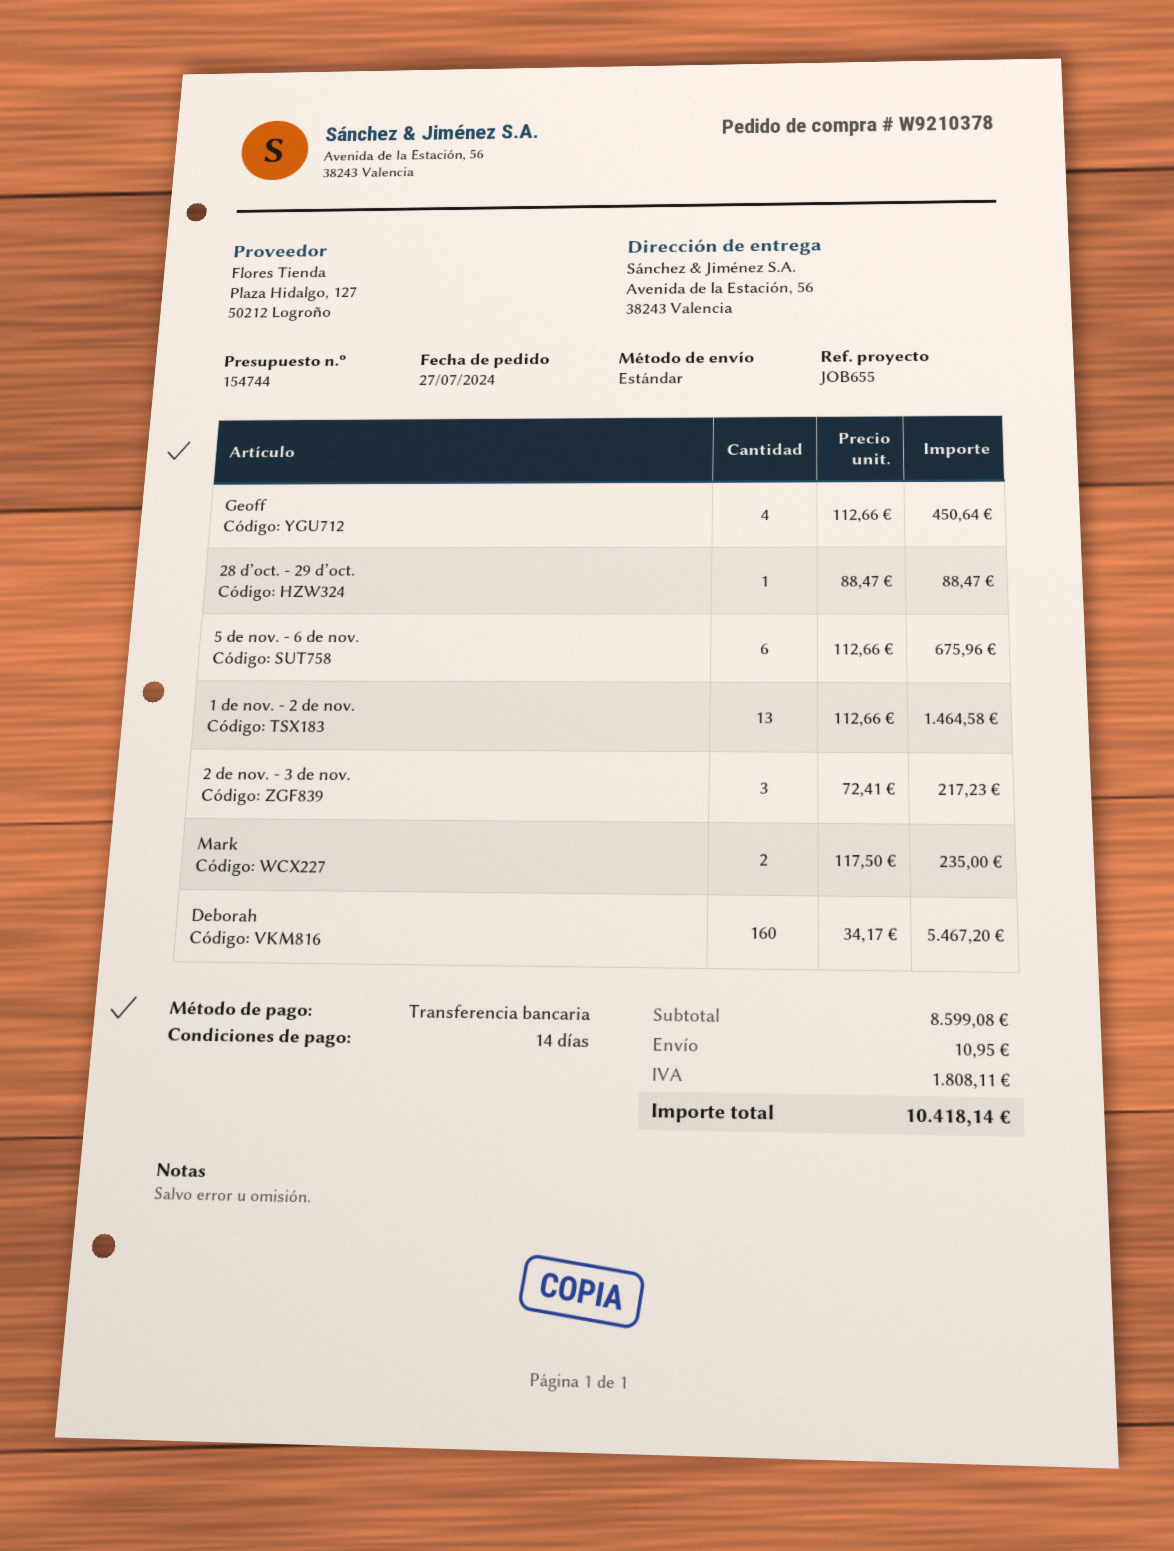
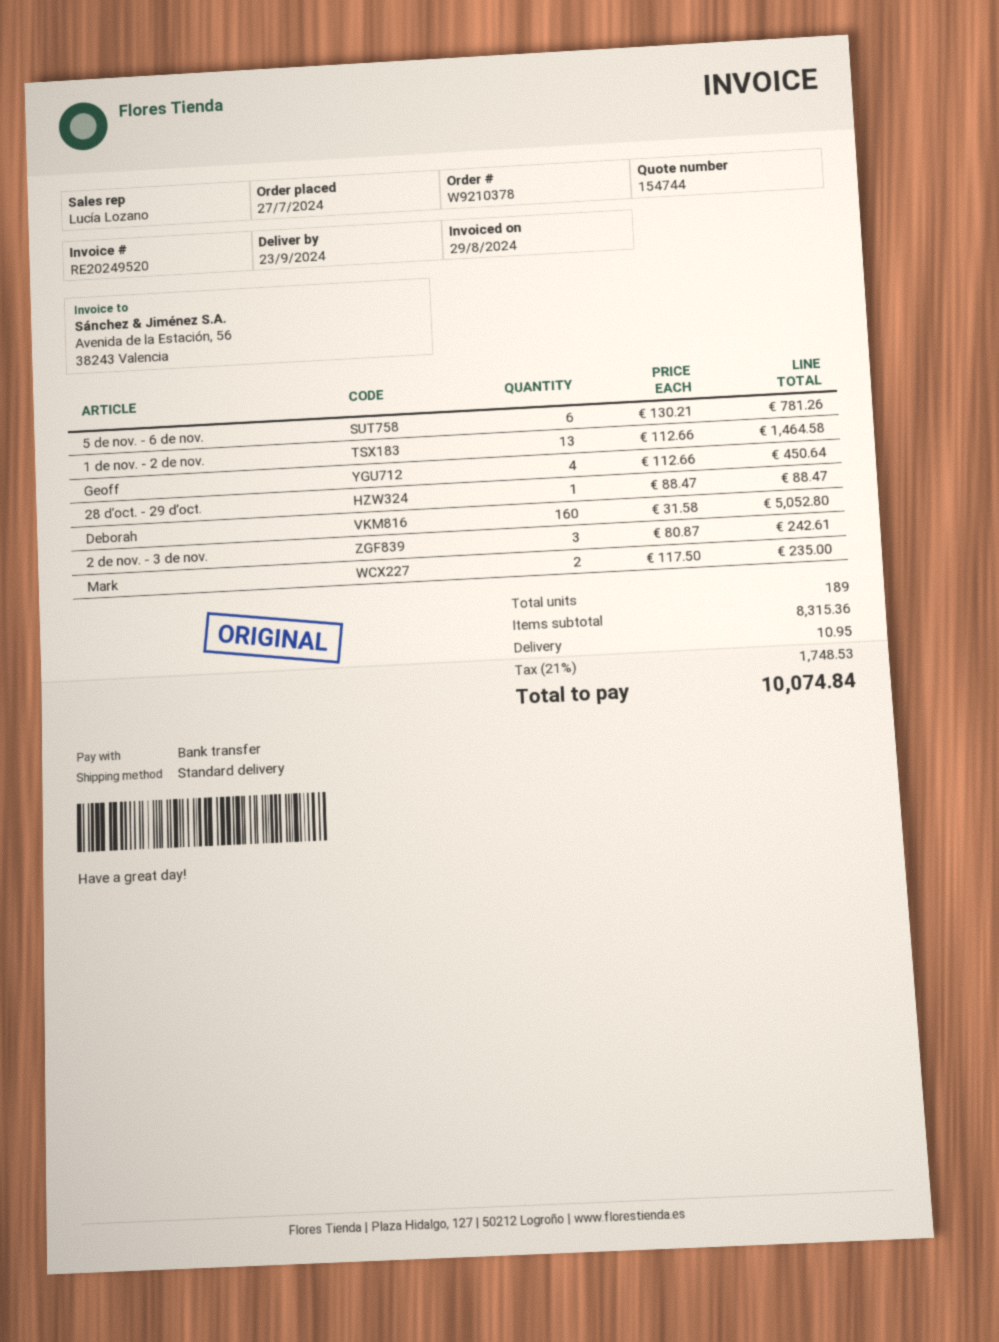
5 de nov. - 6 de nov.: 6 x 112.66 = 675.96 -> 6 x 130.21 = 781.26
2 de nov. - 3 de nov.: 3 x 72.41 = 217.23 -> 3 x 80.87 = 242.61
Deborah: 160 x 34.17 = 5467.20 -> 160 x 31.58 = 5052.80
subtotal: 8599.08 -> 8315.36
tax: 1808.11 -> 1748.53
total: 10418.14 -> 10074.84

